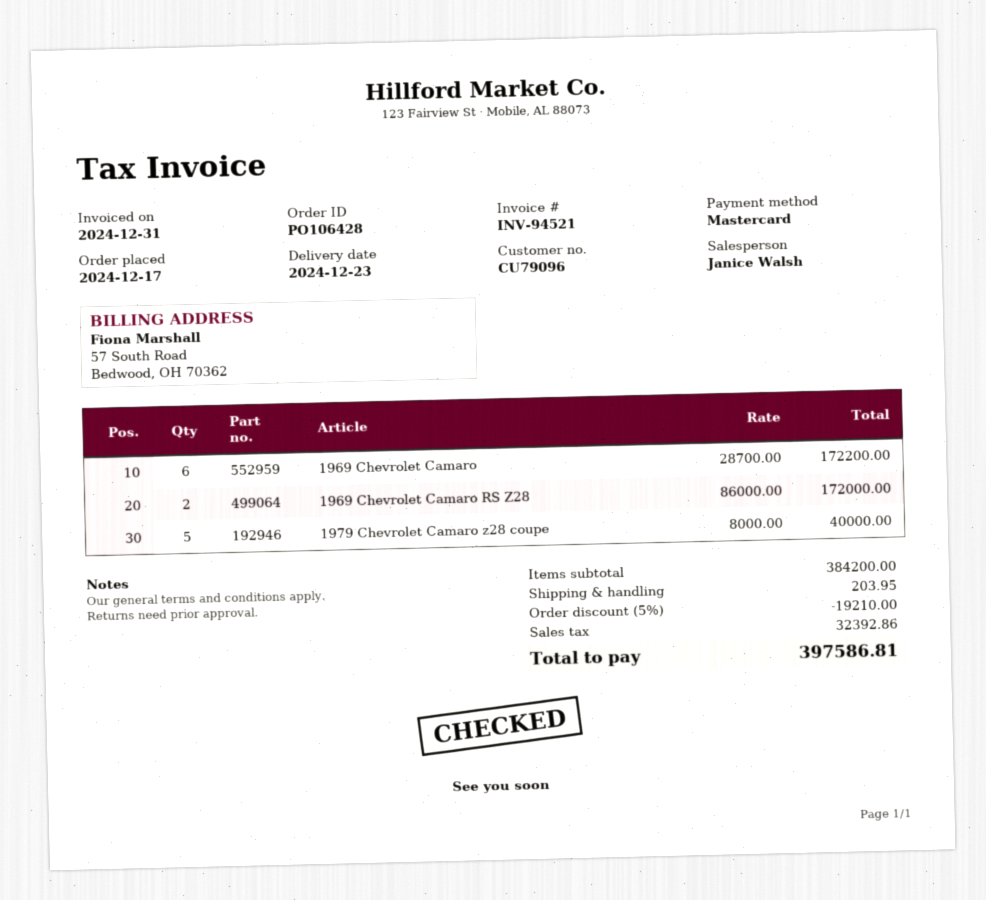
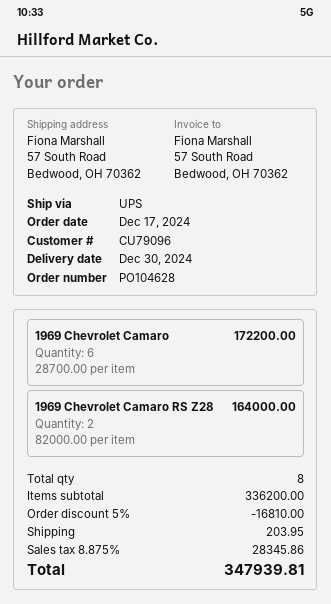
order number: PO106428 -> PO104628
delivery date: 2024-12-23 -> 2024-12-30
1969 Chevrolet Camaro RS Z28: 2 x 86000.00 = 172000.00 -> 2 x 82000.00 = 164000.00
1979 Chevrolet Camaro z28 coupe: 5 x 8000.00 = 40000.00 -> none
subtotal: 384200.00 -> 336200.00
discount: 5% = 19210.00 -> 5% = 16810.00
tax: 32392.86 -> 28345.86
total: 397586.81 -> 347939.81

